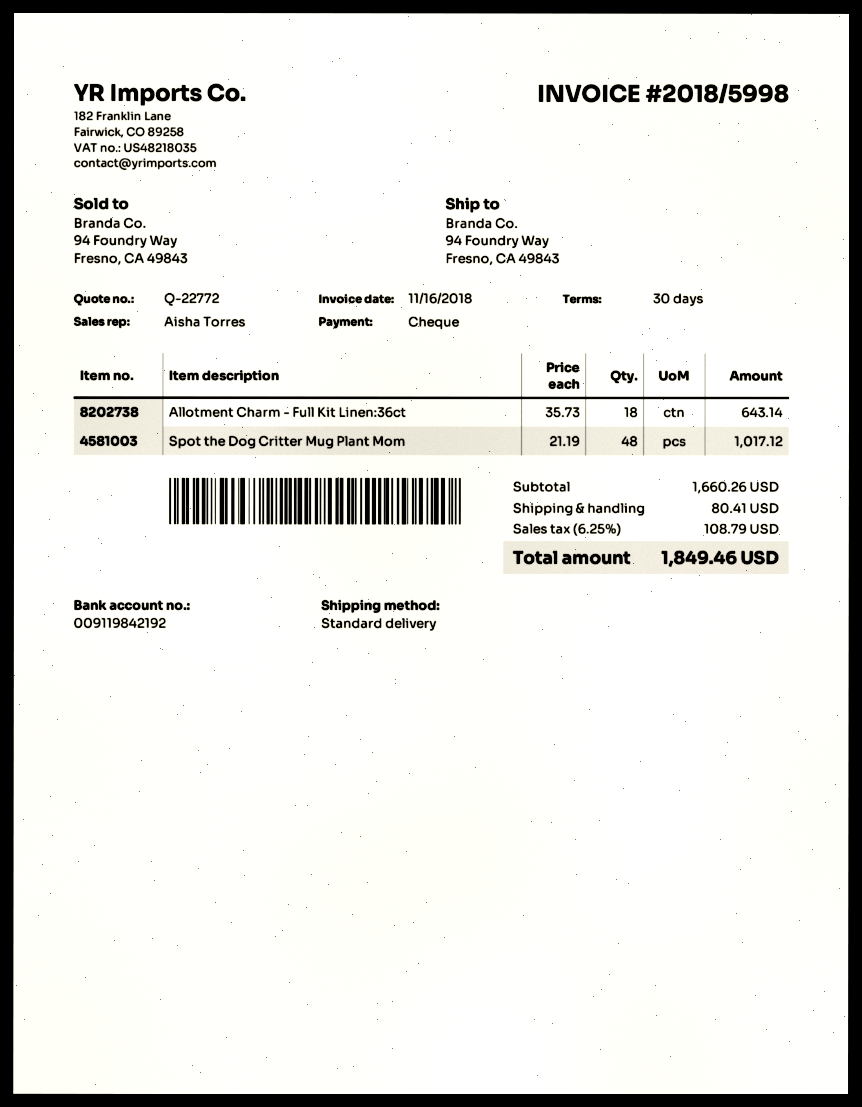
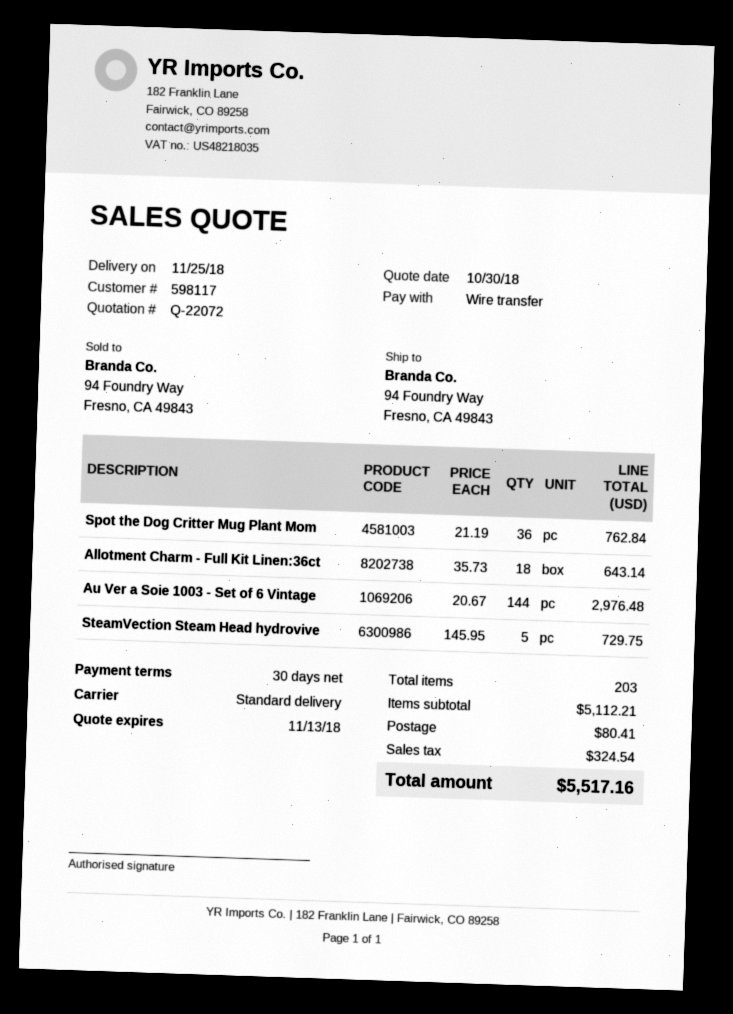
quote number: Q-22772 -> Q-22072
payment method: cheque -> bank transfer
Spot the Dog Critter Mug Plant Mom: 48 x 21.19 = 1017.12 -> 36 x 21.19 = 762.84
Au Ver a Soie 1003 - Set of 6 Vintage: none -> 144 x 20.67 = 2976.48
SteamVection Steam Head hydrovive: none -> 5 x 145.95 = 729.75
subtotal: 1660.26 -> 5112.21
tax: 108.79 -> 324.54
total: 1849.46 -> 5517.16

